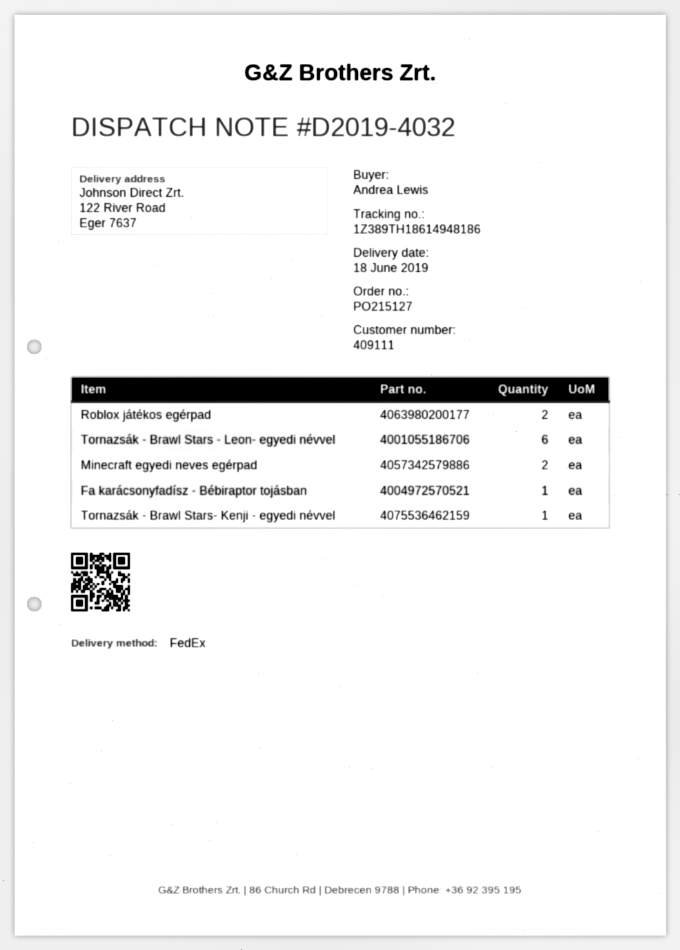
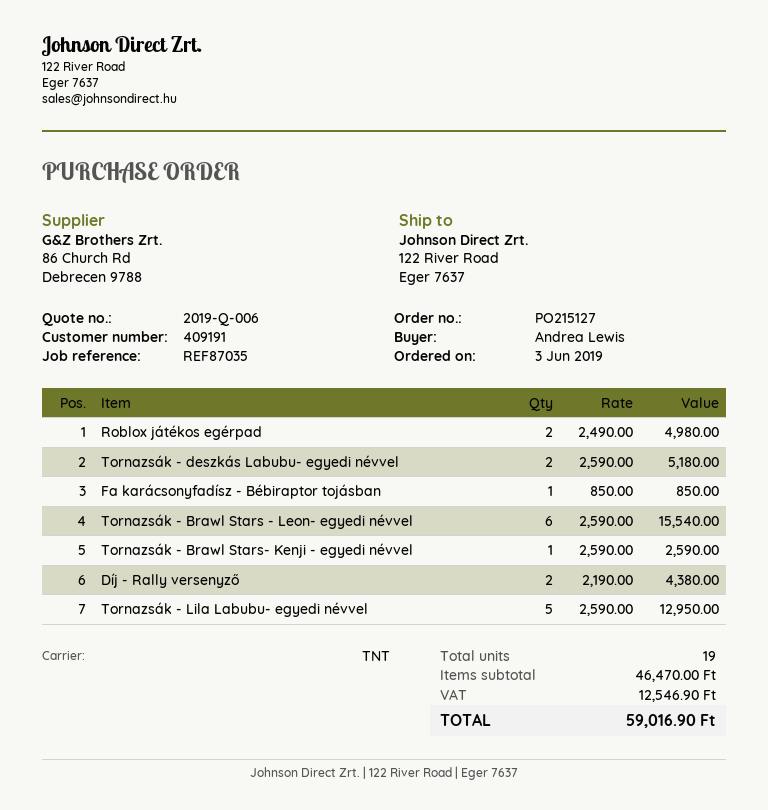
customer number: 409111 -> 409191
shipping method: FedEx -> TNT
Minecraft egyedi neves egérpad: 2 -> none
Tornazsák - deszkás Labubu- egyedi névvel: none -> 2
Díj - Rally versenyző: none -> 2
Tornazsák - Lila Labubu- egyedi névvel: none -> 5

